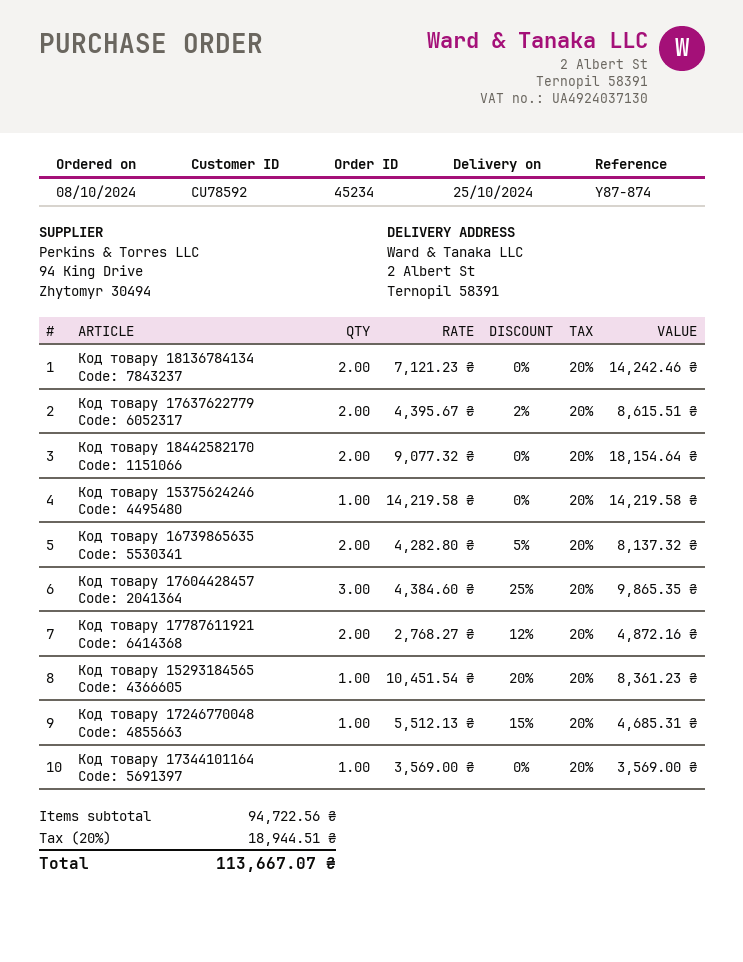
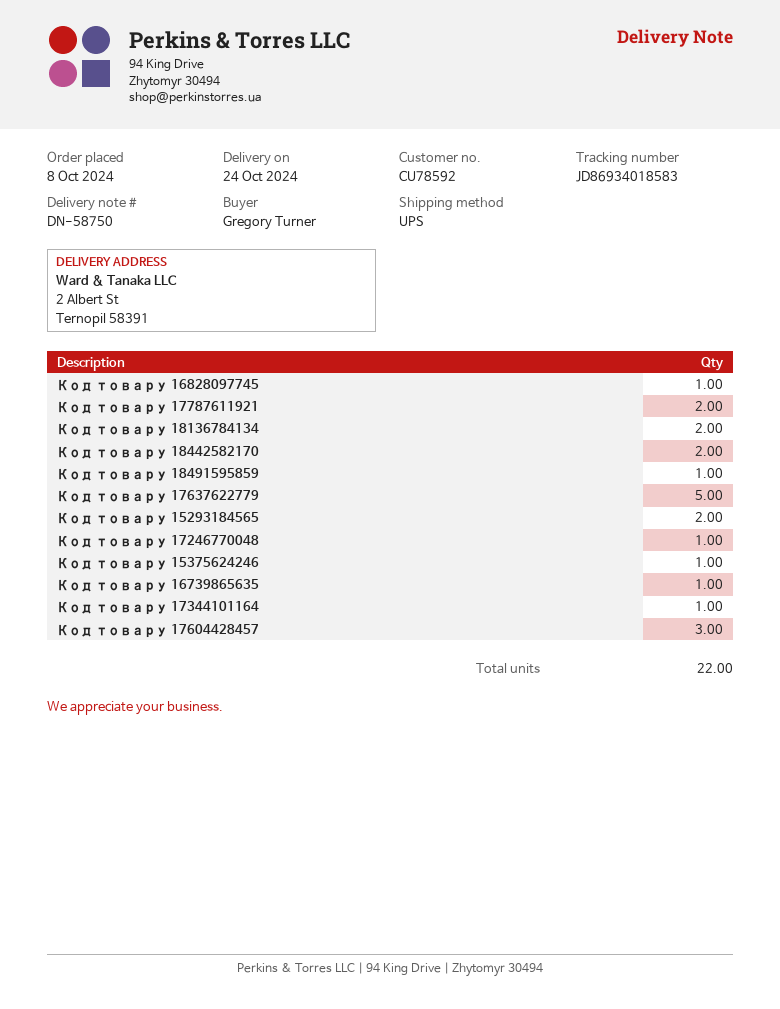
delivery date: 2024-10-25 -> 2024-10-24
Код товару 17637622779: 2 -> 5
Код товару 16739865635: 2 -> 1
Код товару 15293184565: 1 -> 2
Код товару 16828097745: none -> 1
Код товару 18491595859: none -> 1

